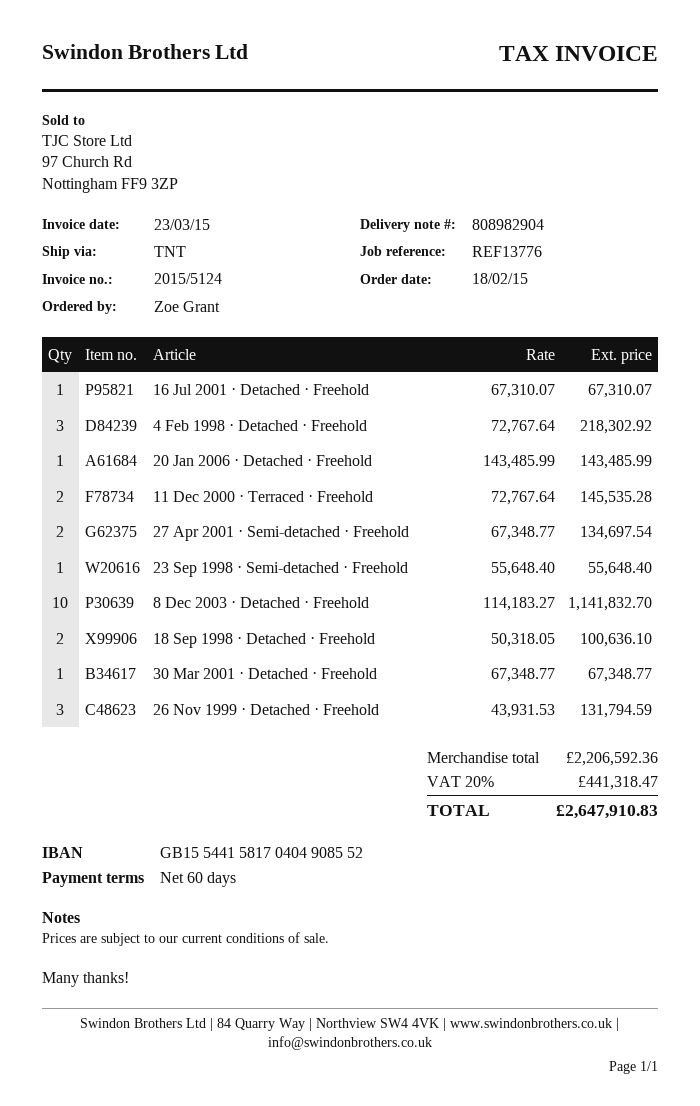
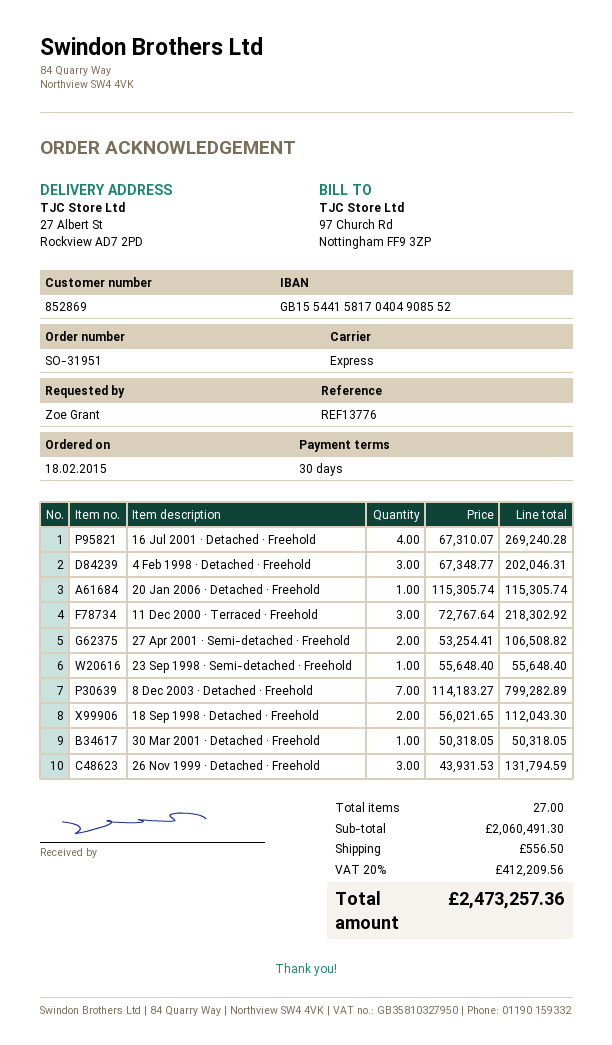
payment terms: 60 days -> 30 days
shipping method: TNT -> express
16 Jul 2001 · Detached · Freehold: 1 x 67310.07 = 67310.07 -> 4 x 67310.07 = 269240.28
4 Feb 1998 · Detached · Freehold: 3 x 72767.64 = 218302.92 -> 3 x 67348.77 = 202046.31
20 Jan 2006 · Detached · Freehold: 1 x 143485.99 = 143485.99 -> 1 x 115305.74 = 115305.74
11 Dec 2000 · Terraced · Freehold: 2 x 72767.64 = 145535.28 -> 3 x 72767.64 = 218302.92
27 Apr 2001 · Semi-detached · Freehold: 2 x 67348.77 = 134697.54 -> 2 x 53254.41 = 106508.82
8 Dec 2003 · Detached · Freehold: 10 x 114183.27 = 1141832.70 -> 7 x 114183.27 = 799282.89
18 Sep 1998 · Detached · Freehold: 2 x 50318.05 = 100636.10 -> 2 x 56021.65 = 112043.30
30 Mar 2001 · Detached · Freehold: 1 x 67348.77 = 67348.77 -> 1 x 50318.05 = 50318.05
subtotal: 2206592.36 -> 2060491.30
shipping: none -> 556.50
tax: 20% = 441318.47 -> 20% = 412209.56
total: 2647910.83 -> 2473257.36

